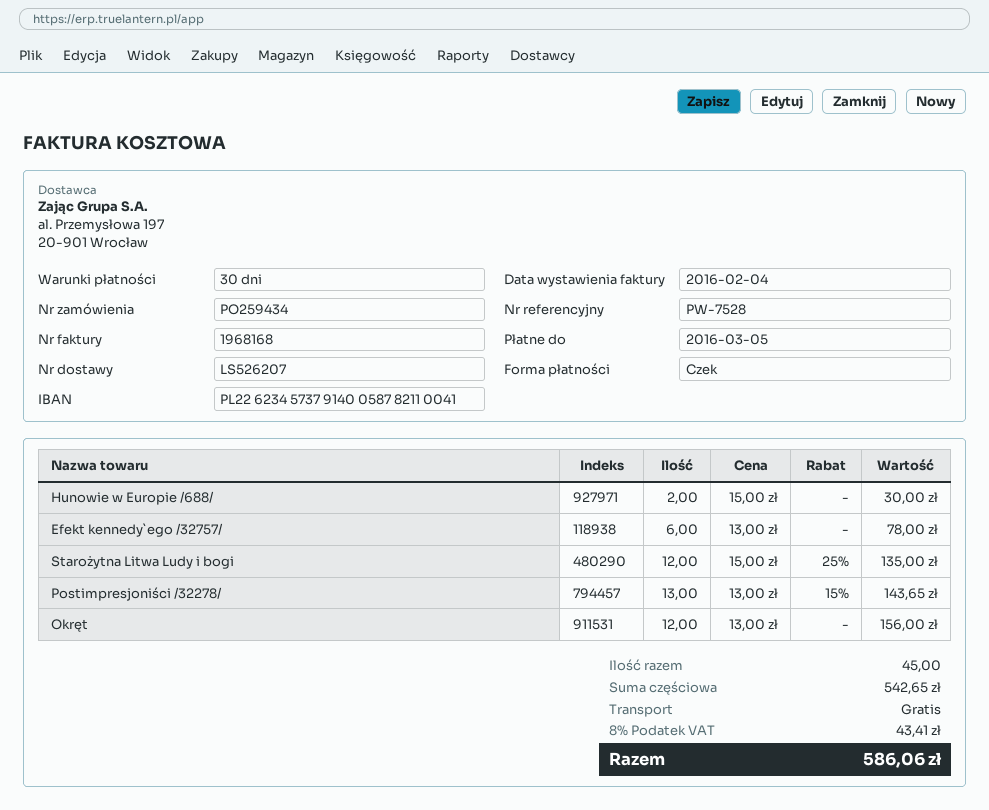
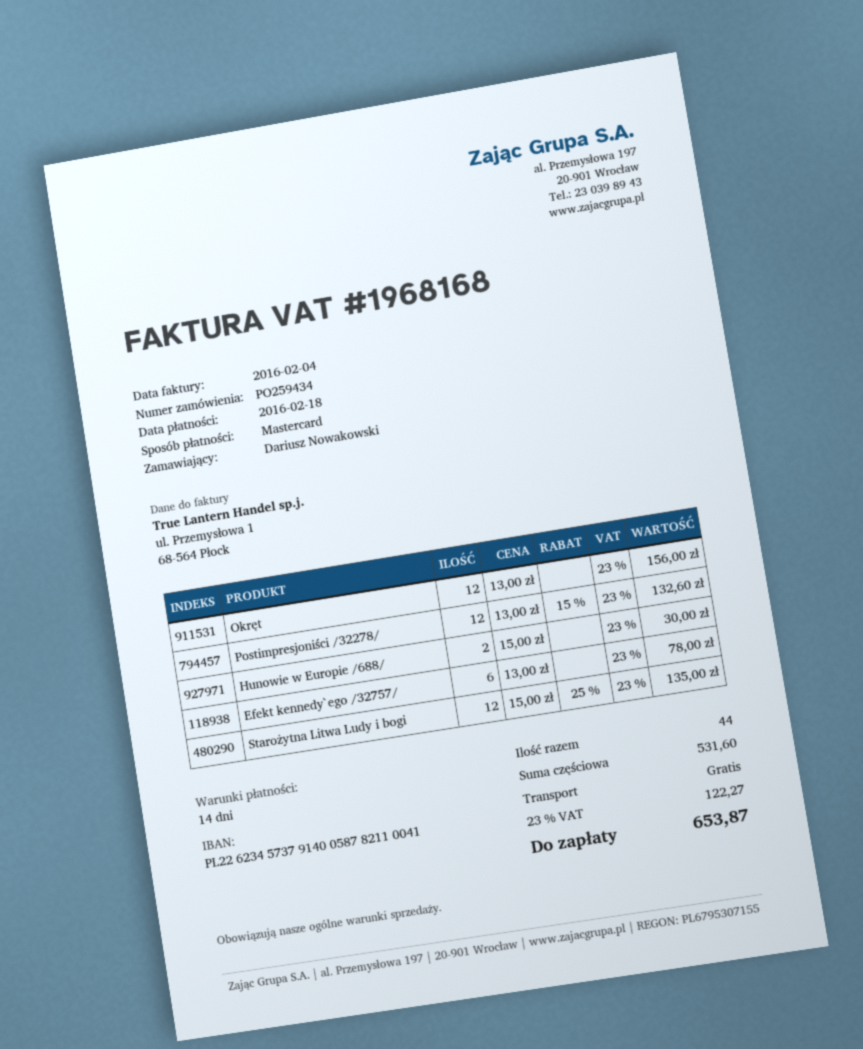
payment terms: 30 days -> 14 days
due date: 2016-03-05 -> 2016-02-18
payment method: cheque -> Mastercard
Postimpresjoniści /32278/: 13 x 13.00 - 15% = 143.65 -> 12 x 13.00 - 15% = 132.60
total quantity: 45 -> 44
subtotal: 542.65 -> 531.60
tax: 8% = 43.41 -> 23% = 122.27
total: 586.06 -> 653.87

